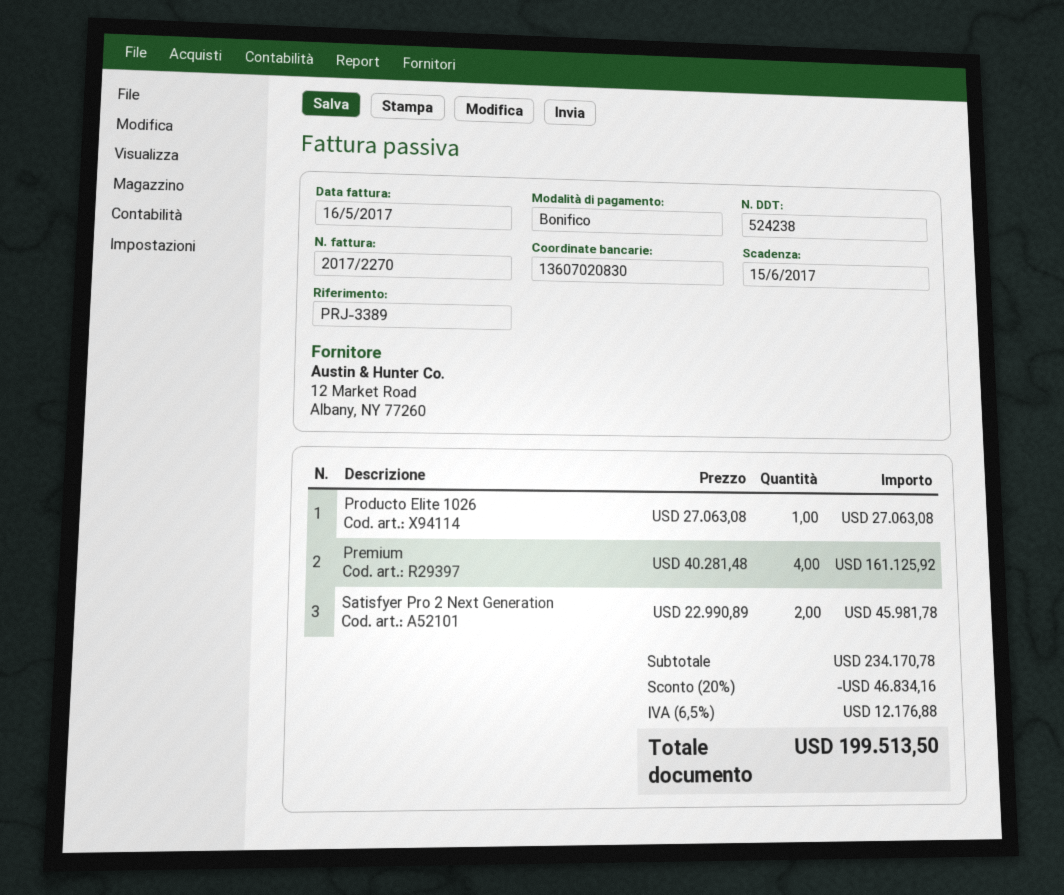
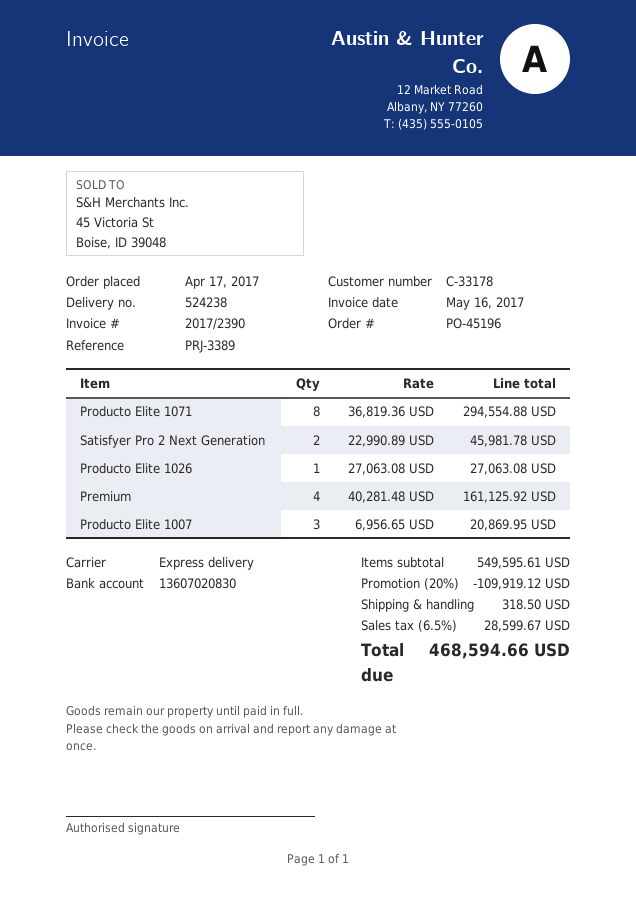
invoice number: 2017/2270 -> 2017/2390
Producto Elite 1071: none -> 8 x 36819.36 = 294554.88
Producto Elite 1007: none -> 3 x 6956.65 = 20869.95
subtotal: 234170.78 -> 549595.61
discount: 20% = 46834.16 -> 20% = 109919.12
shipping: none -> 318.50
tax: 6.5% = 12176.88 -> 6.5% = 28599.67
total: 199513.50 -> 468594.66

